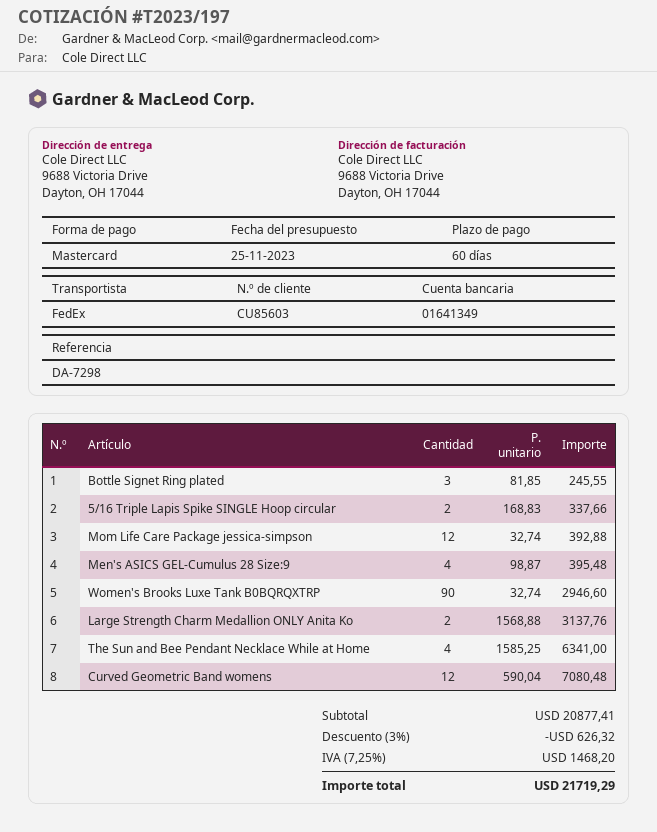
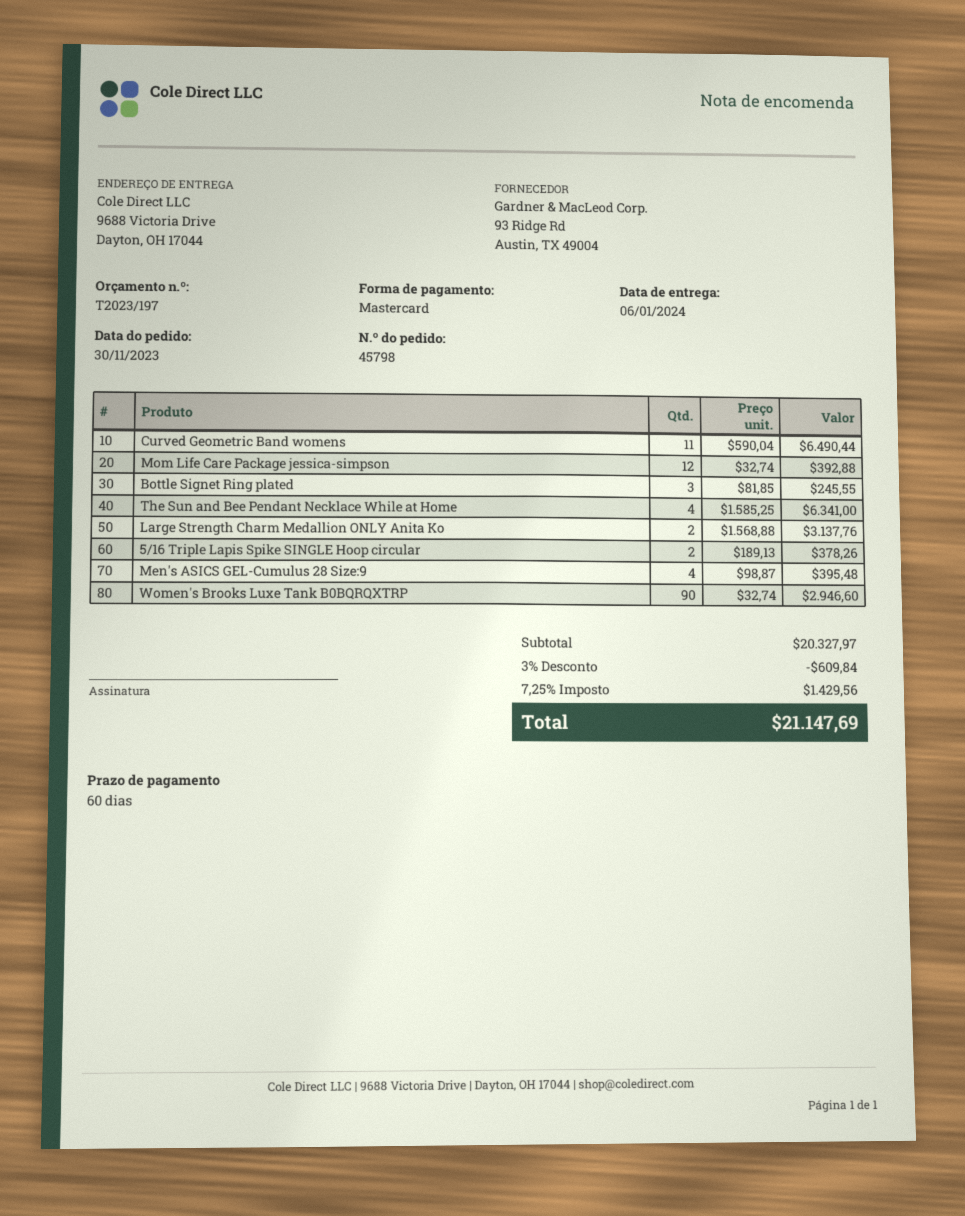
5/16 Triple Lapis Spike SINGLE Hoop circular: 2 x 168.83 = 337.66 -> 2 x 189.13 = 378.26
Curved Geometric Band womens: 12 x 590.04 = 7080.48 -> 11 x 590.04 = 6490.44
subtotal: 20877.41 -> 20327.97
discount: 3% = 626.32 -> 3% = 609.84
tax: 7.25% = 1468.20 -> 7.25% = 1429.56
total: 21719.29 -> 21147.69

